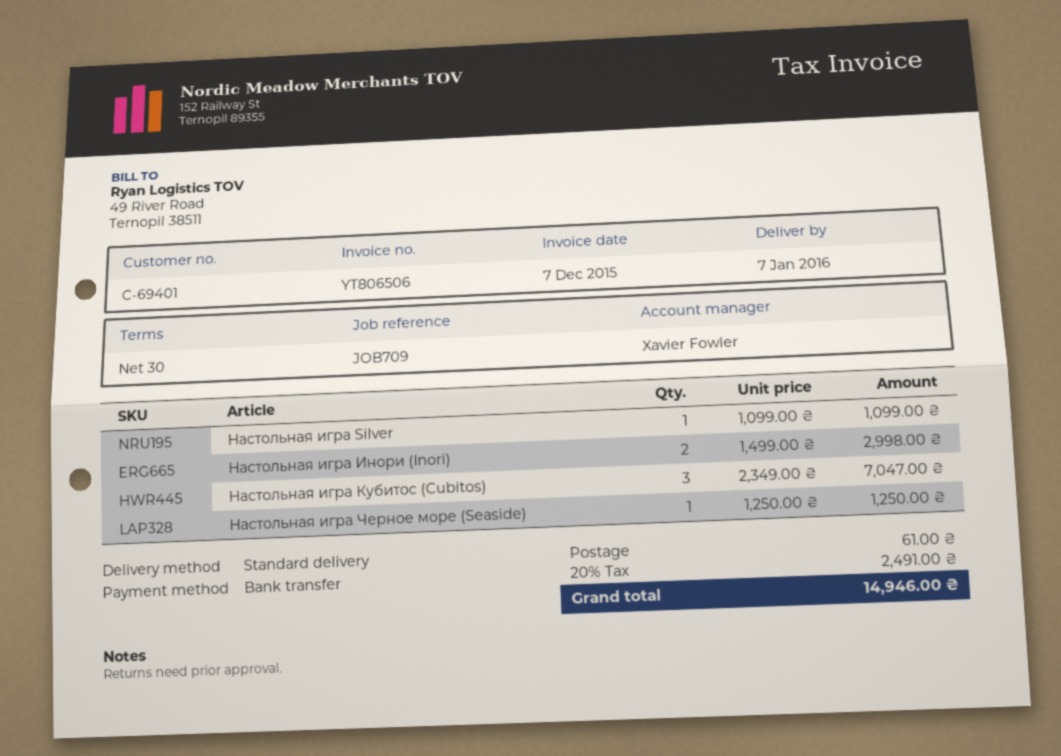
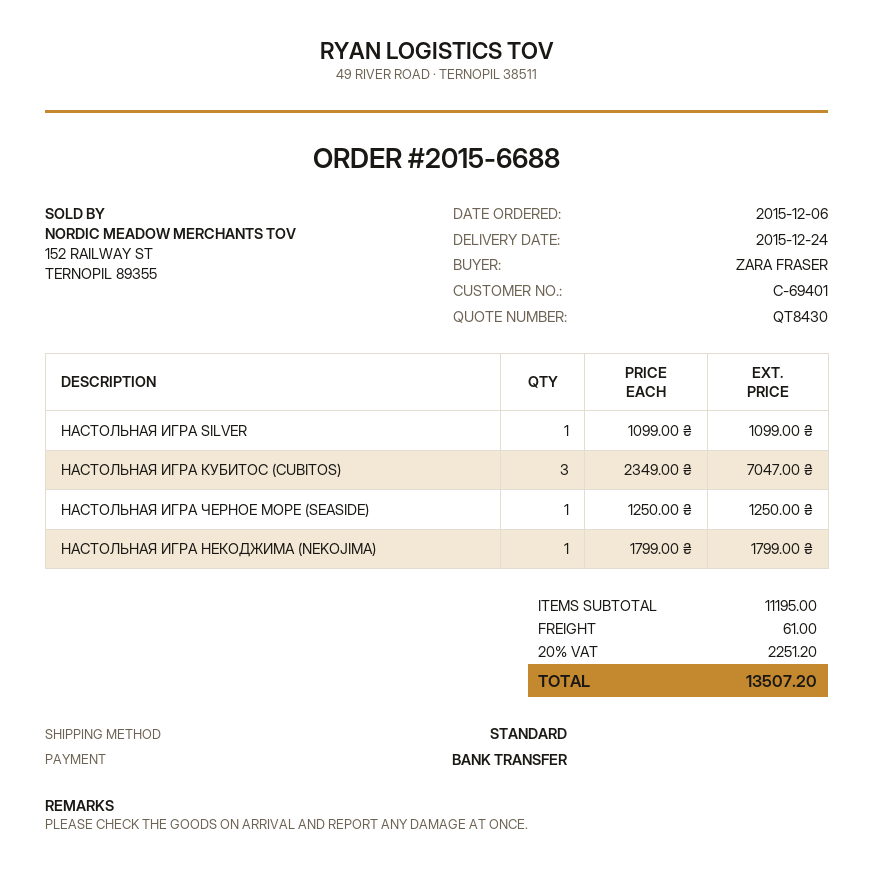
delivery date: 2016-01-07 -> 2015-12-24
Настольная игра Инори (Inori): 2 x 1499.00 = 2998.00 -> none
НАСТОЛЬНАЯ ИГРА НЕКОДЖИМА (NEKOJIMA): none -> 1 x 1799.00 = 1799.00
tax: 20% = 2491.00 -> 20% = 2251.20
total: 14946.00 -> 13507.20

